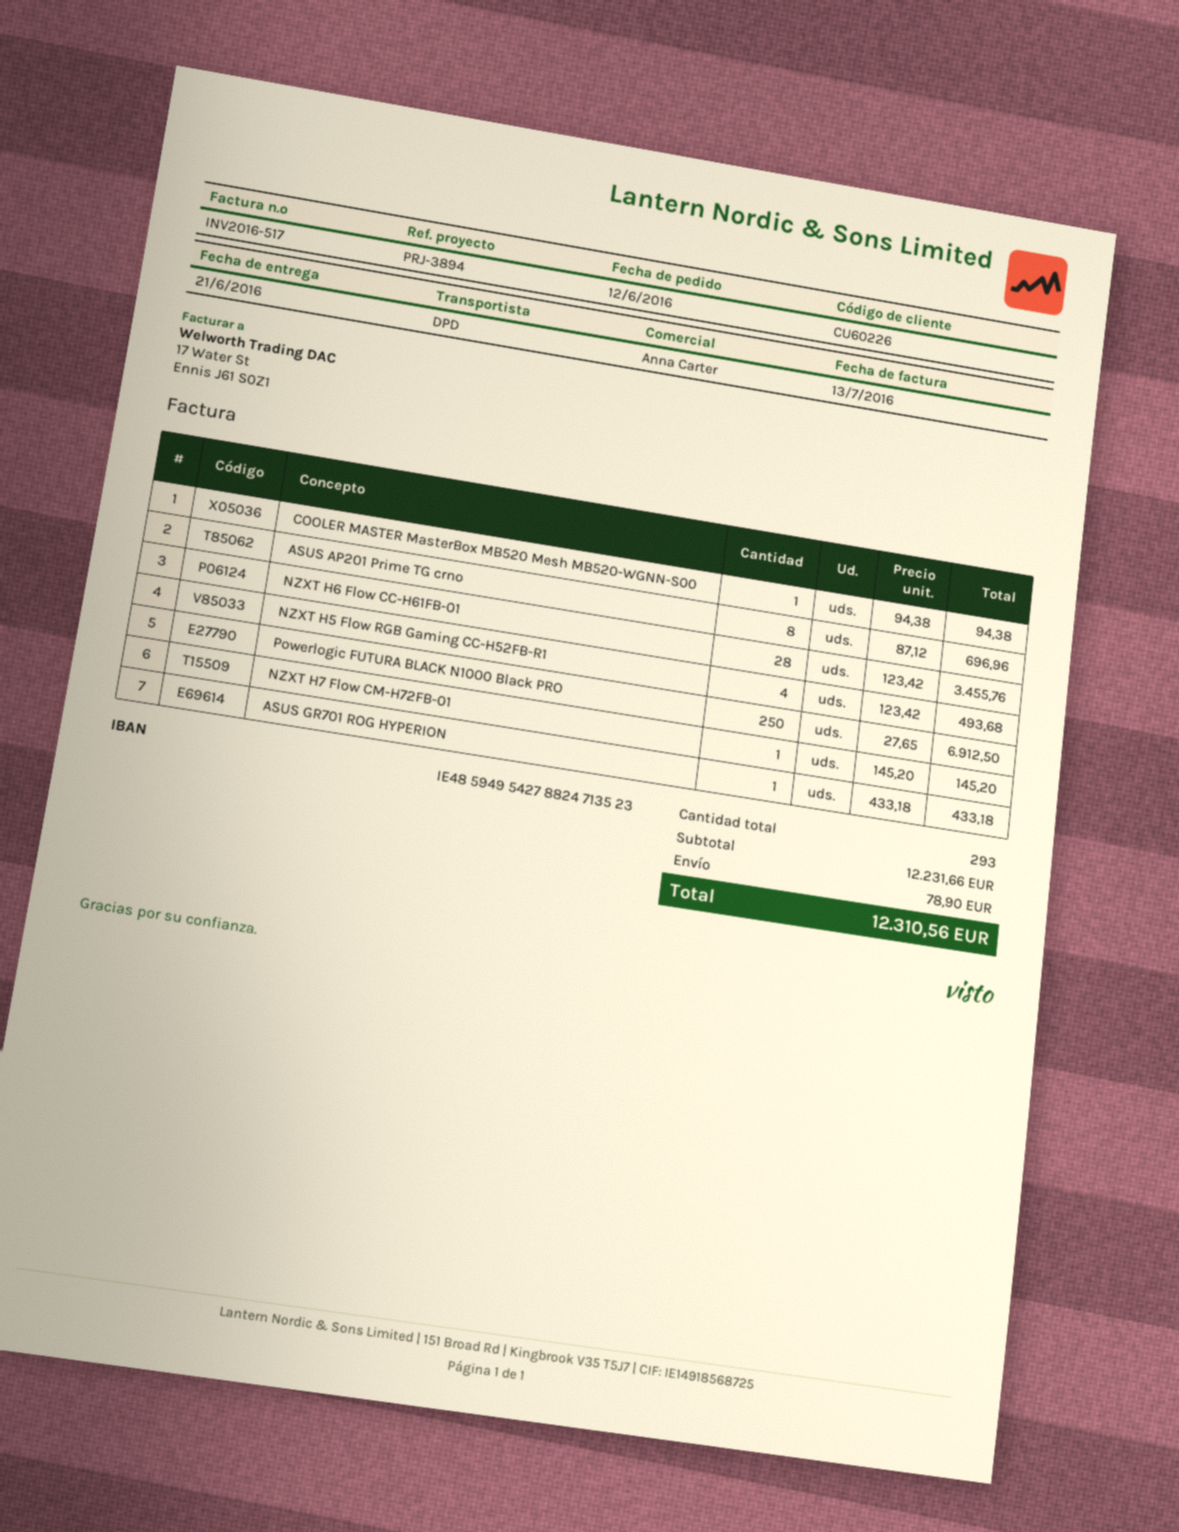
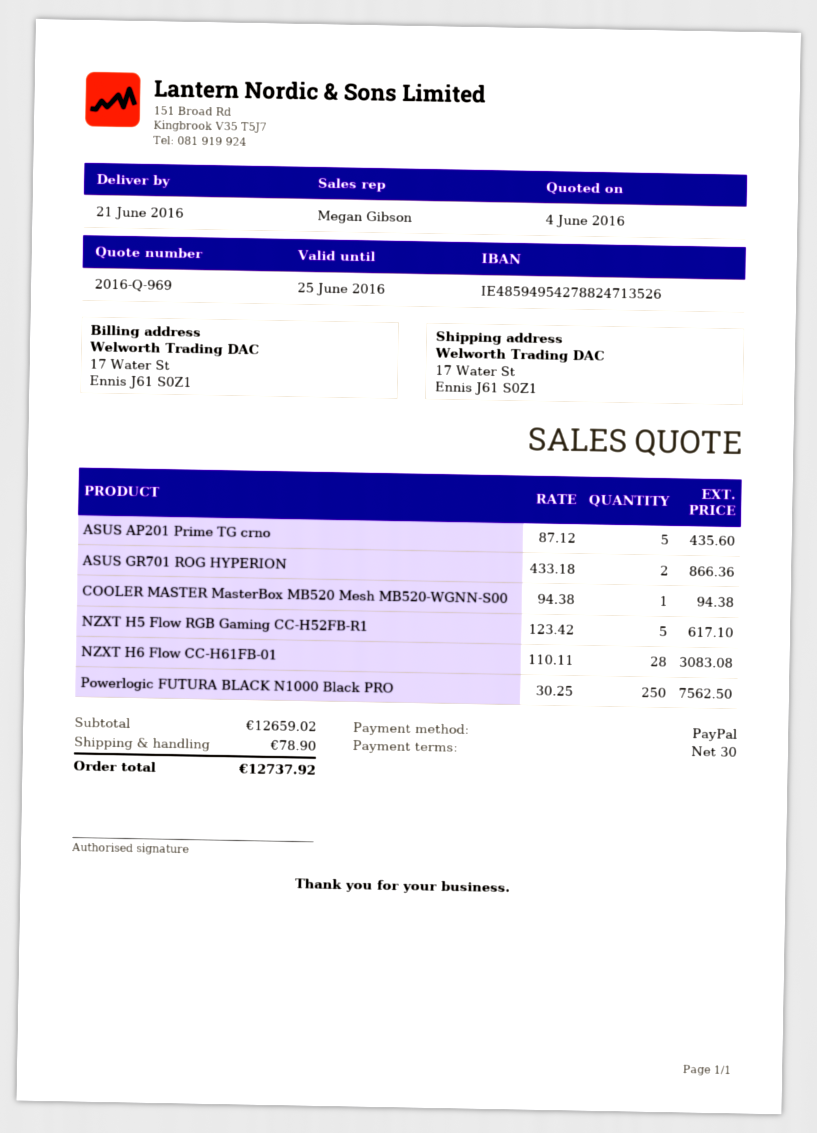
sales rep: Anna Carter -> Megan Gibson
bank account: IE48594954278824713523 -> IE48594954278824713526
ASUS AP201 Prime TG crno: 8 x 87.12 = 696.96 -> 5 x 87.12 = 435.60
NZXT H6 Flow CC-H61FB-01: 28 x 123.42 = 3455.76 -> 28 x 110.11 = 3083.08
NZXT H5 Flow RGB Gaming CC-H52FB-R1: 4 x 123.42 = 493.68 -> 5 x 123.42 = 617.10
Powerlogic FUTURA BLACK N1000 Black PRO: 250 x 27.65 = 6912.50 -> 250 x 30.25 = 7562.50
NZXT H7 Flow CM-H72FB-01: 1 x 145.20 = 145.20 -> none
ASUS GR701 ROG HYPERION: 1 x 433.18 = 433.18 -> 2 x 433.18 = 866.36
subtotal: 12231.66 -> 12659.02
total: 12310.56 -> 12737.92

